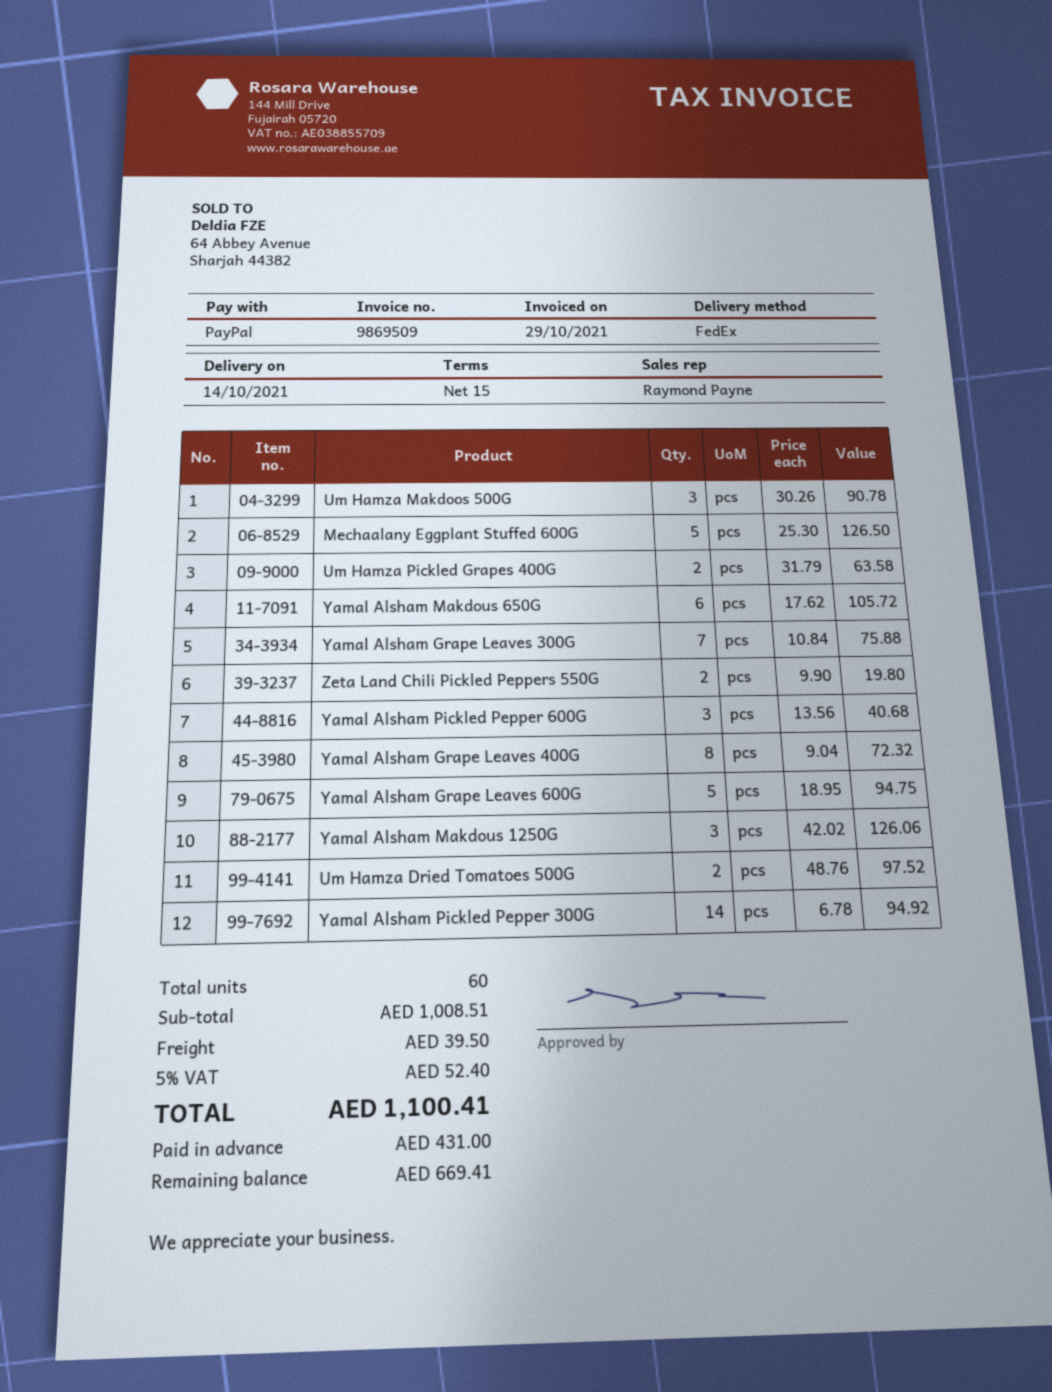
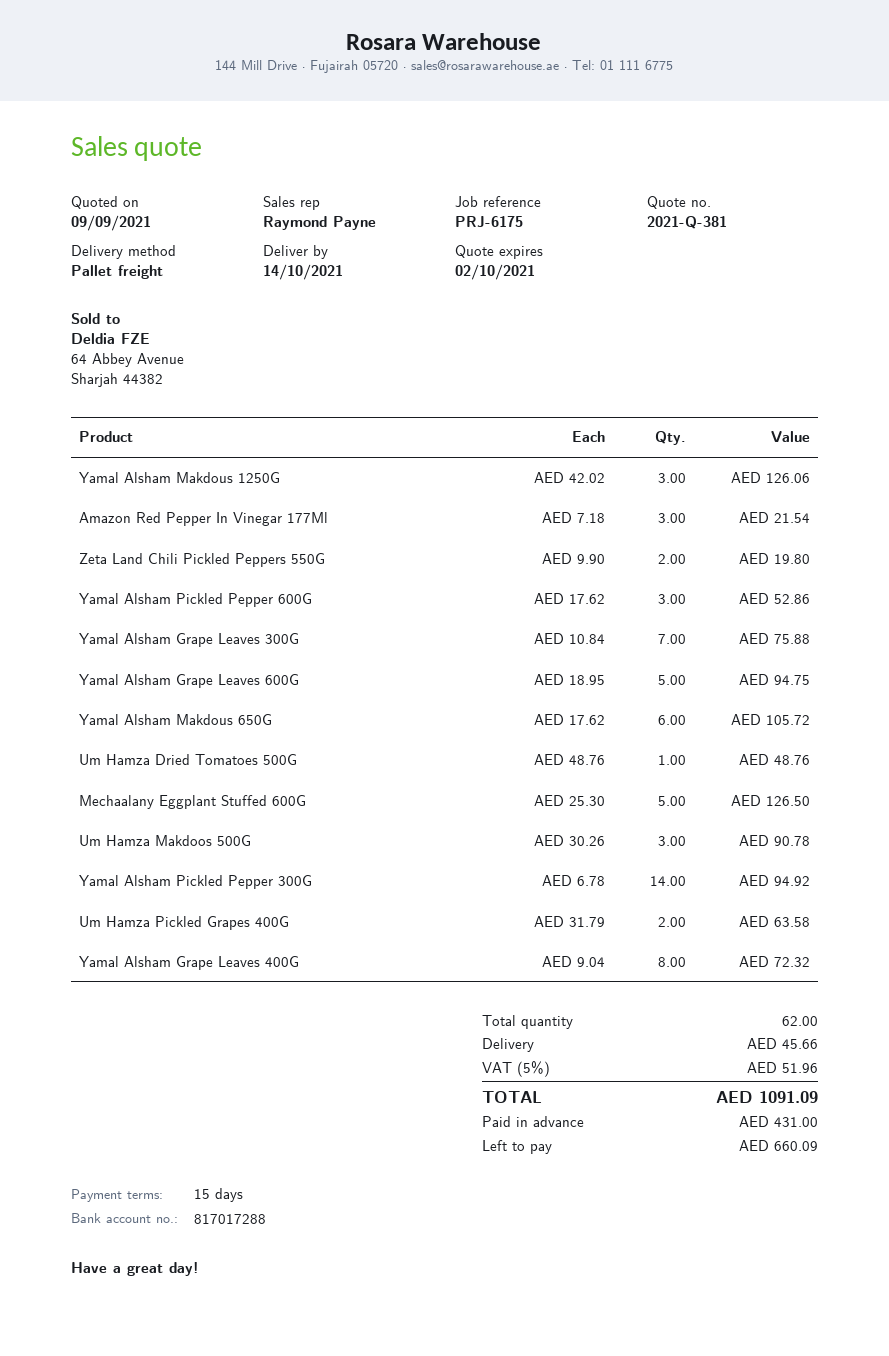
shipping method: FedEx -> pallet freight
Yamal Alsham Pickled Pepper 600G: 3 x 13.56 = 40.68 -> 3 x 17.62 = 52.86
Um Hamza Dried Tomatoes 500G: 2 x 48.76 = 97.52 -> 1 x 48.76 = 48.76
Amazon Red Pepper In Vinegar 177Ml: none -> 3 x 7.18 = 21.54
total quantity: 60 -> 62
shipping: 39.50 -> 45.66
tax: 5% = 52.40 -> 5% = 51.96
total: 1100.41 -> 1091.09
balance: 669.41 -> 660.09

